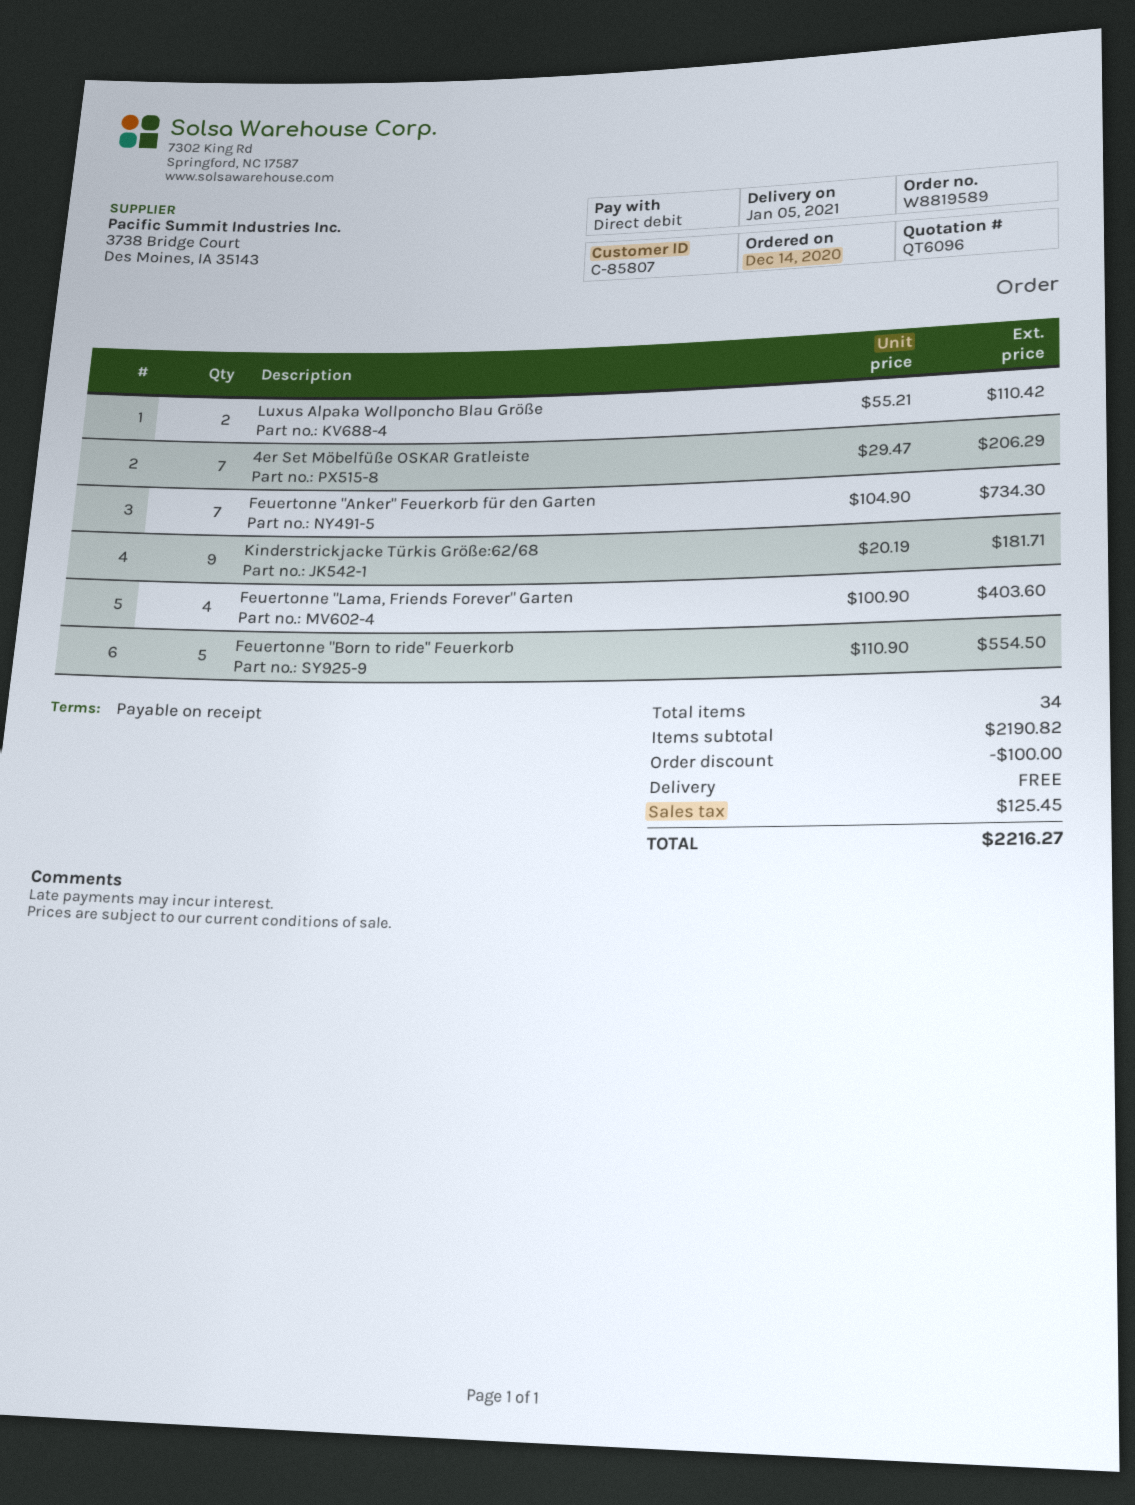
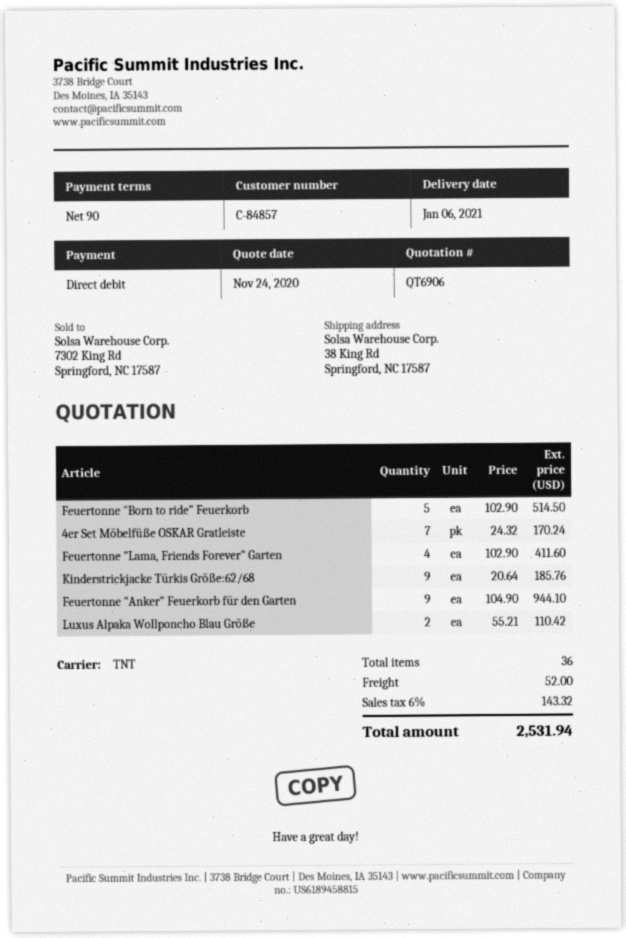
quote number: QT6096 -> QT6906
delivery date: 2021-01-05 -> 2021-01-06
payment terms: on receipt -> 90 days
customer number: C-85807 -> C-84857
4er Set Möbelfüße OSKAR Gratleiste: 7 x 29.47 = 206.29 -> 7 x 24.32 = 170.24
Feuertonne "Anker" Feuerkorb für den Garten: 7 x 104.90 = 734.30 -> 9 x 104.90 = 944.10
Kinderstrickjacke Türkis Größe:62/68: 9 x 20.19 = 181.71 -> 9 x 20.64 = 185.76
Feuertonne "Lama, Friends Forever" Garten: 4 x 100.90 = 403.60 -> 4 x 102.90 = 411.60
Feuertonne "Born to ride" Feuerkorb: 5 x 110.90 = 554.50 -> 5 x 102.90 = 514.50
total quantity: 34 -> 36
discount: 100.00 -> none
shipping: 0.00 -> 52.00
tax: 125.45 -> 143.32
total: 2216.27 -> 2531.94

